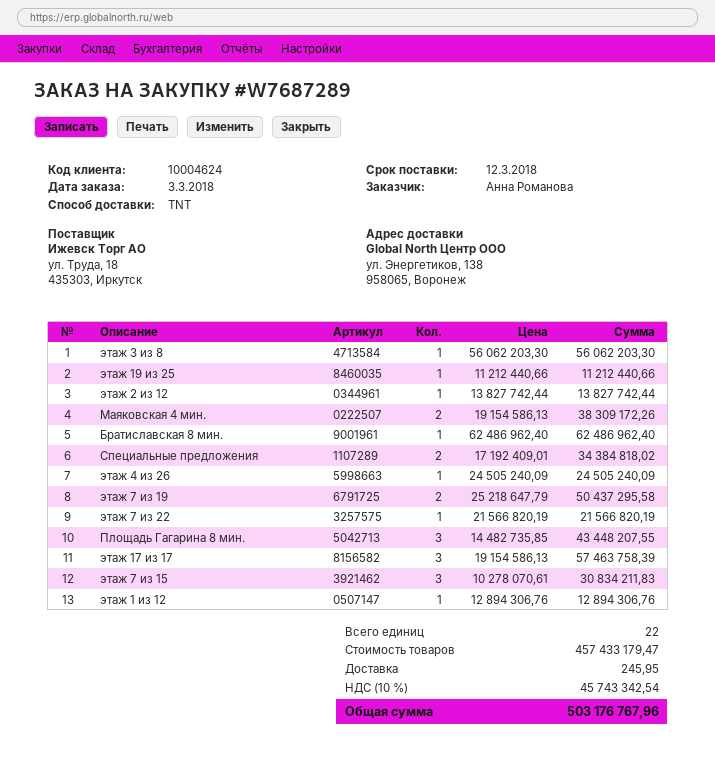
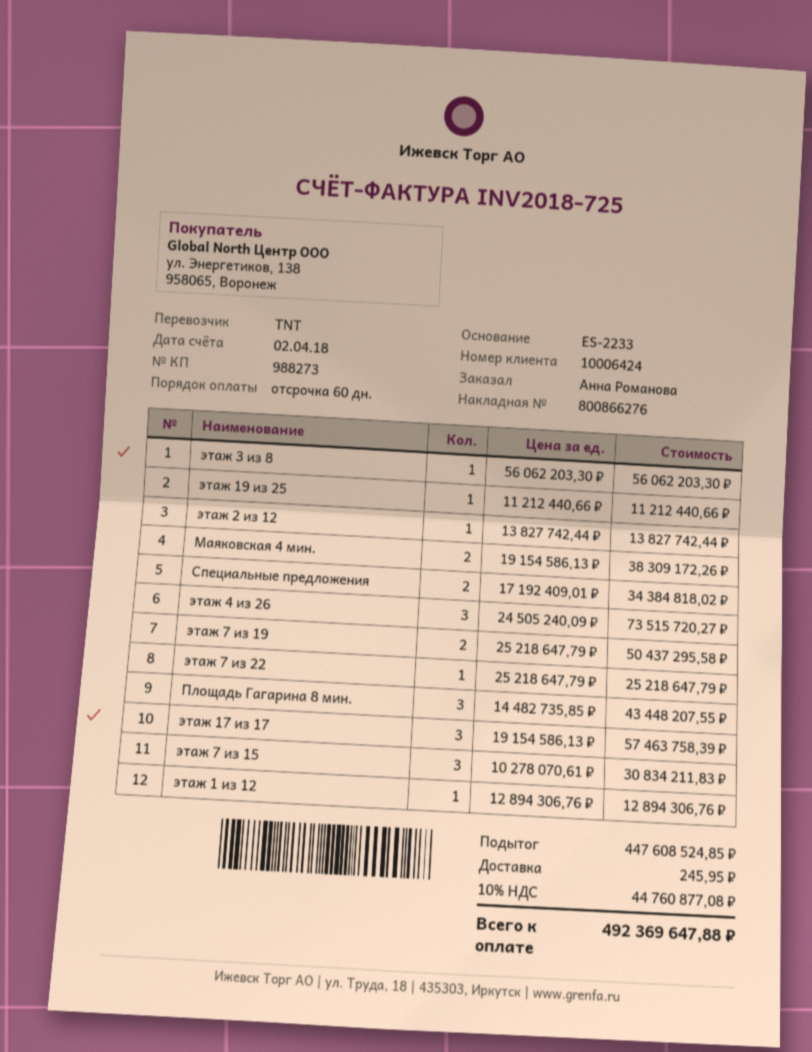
customer number: 10004624 -> 10006424
Братиславская 8 мин.: 1 x 62486962.40 = 62486962.40 -> none
этаж 4 из 26: 1 x 24505240.09 = 24505240.09 -> 3 x 24505240.09 = 73515720.27
этаж 7 из 22: 1 x 21566820.19 = 21566820.19 -> 1 x 25218647.79 = 25218647.79
subtotal: 457433179.47 -> 447608524.85
tax: 10% = 45743342.54 -> 10% = 44760877.08
total: 503176767.96 -> 492369647.88

